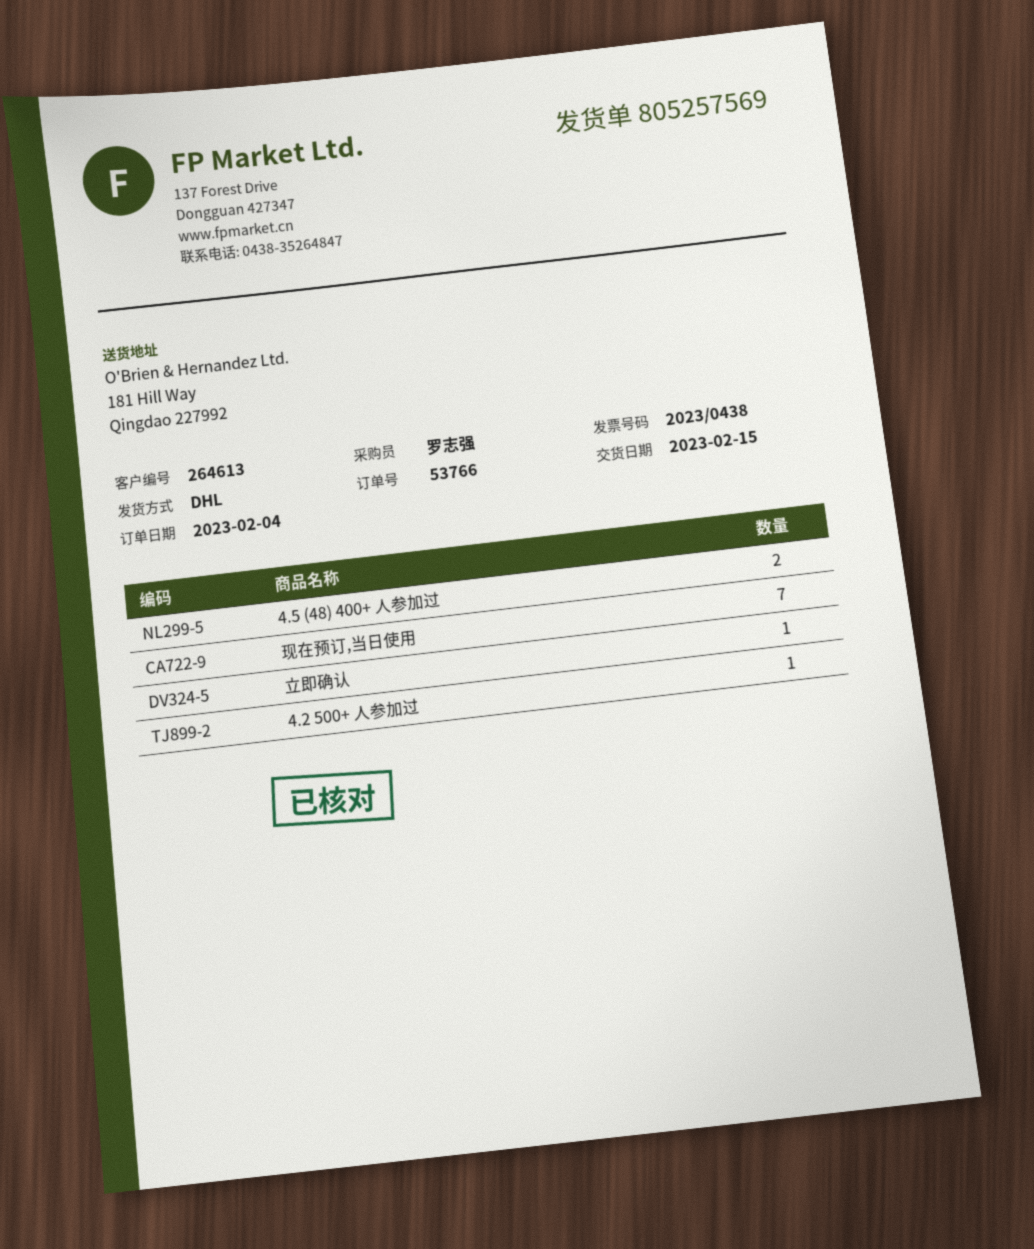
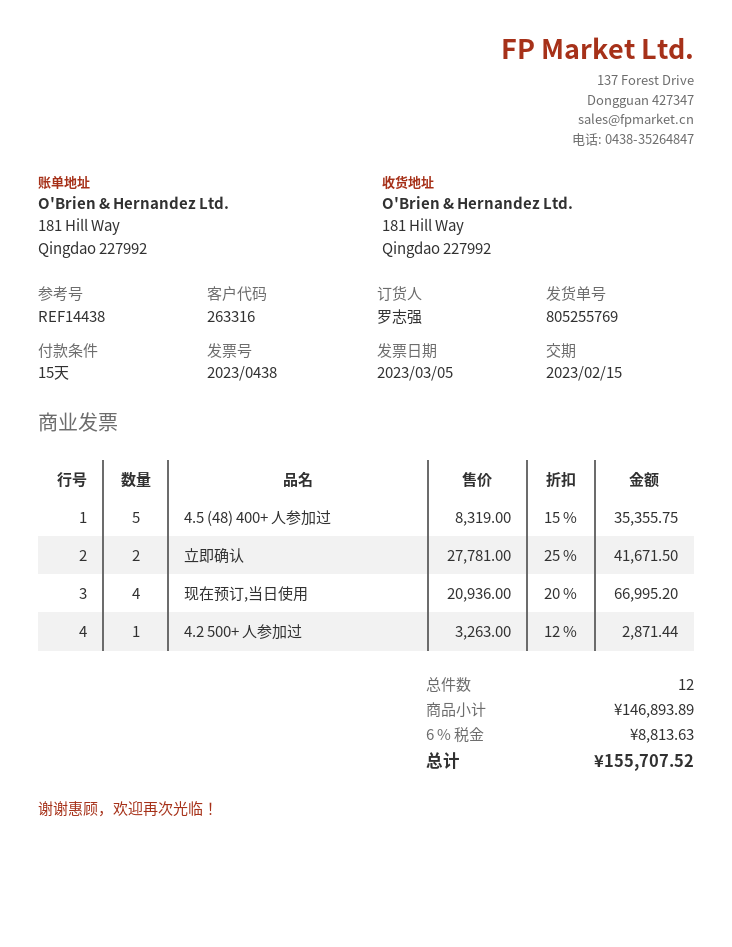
delivery note number: 805257569 -> 805255769
customer number: 264613 -> 263316
4.5 (48) 400+ 人参加过: 2 -> 5
现在预订,当日使用: 7 -> 4
立即确认: 1 -> 2

